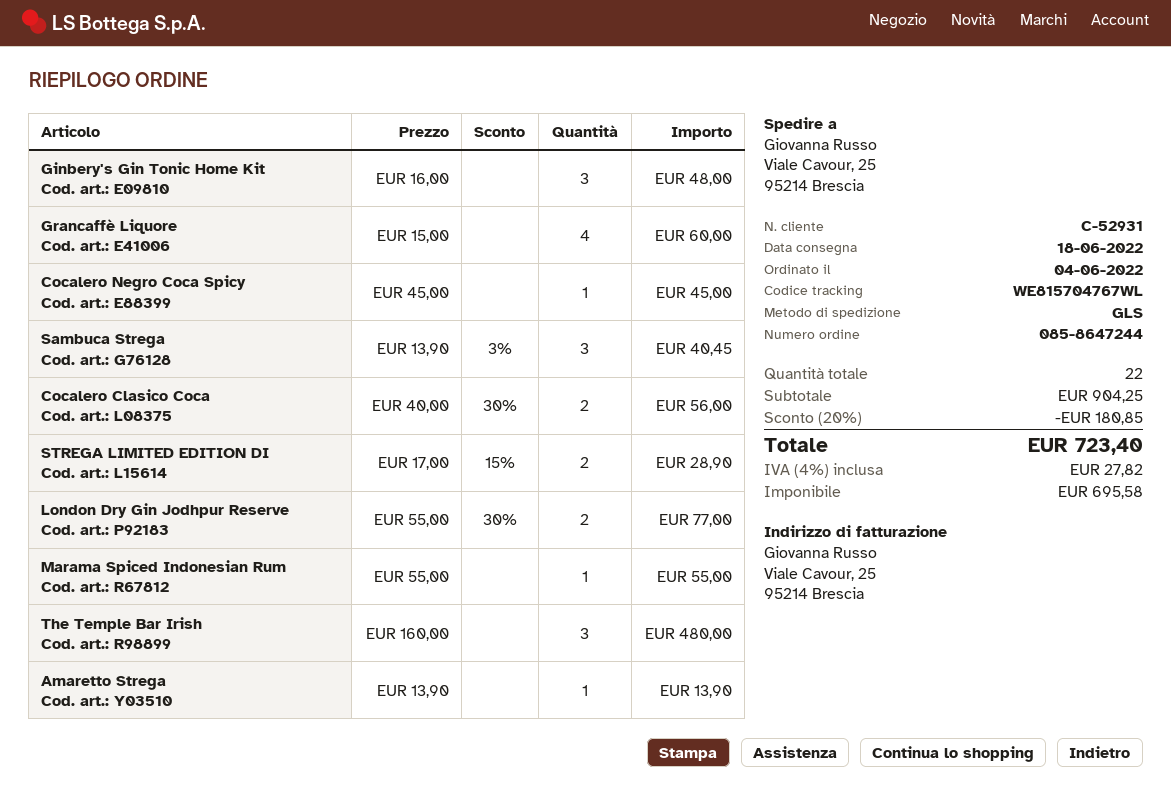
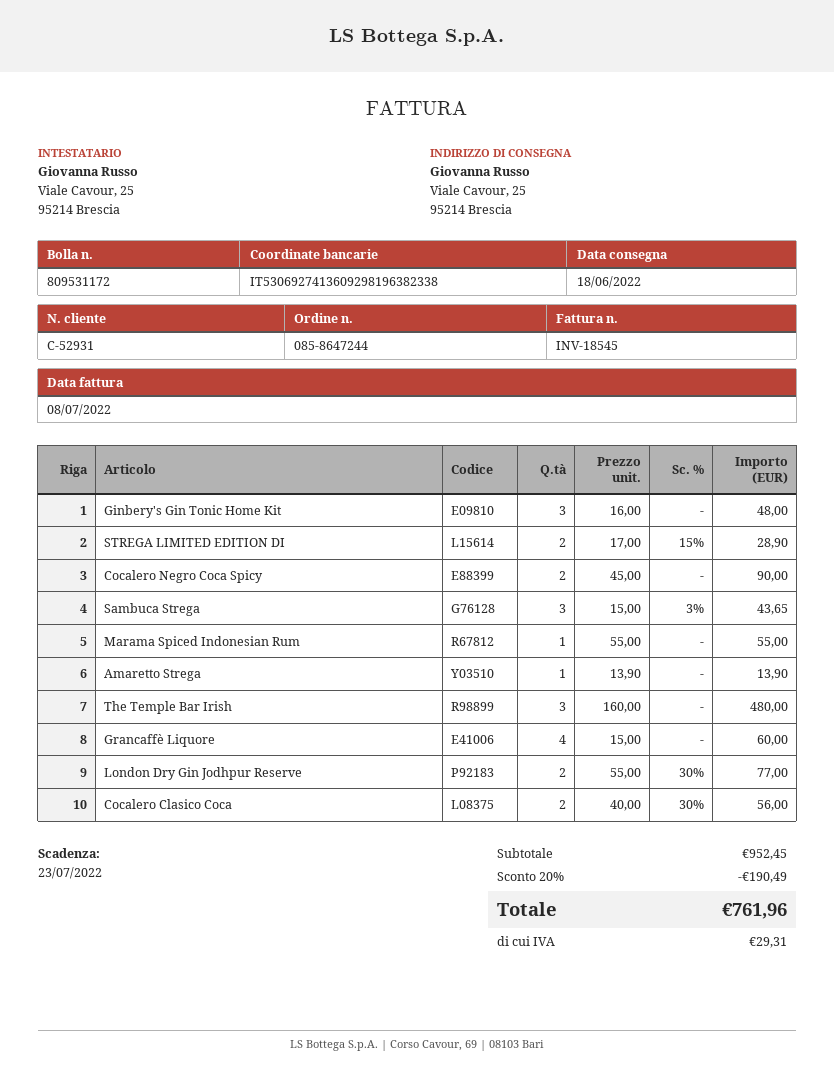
Cocalero Negro Coca Spicy: 1 x 45.00 = 45.00 -> 2 x 45.00 = 90.00
Sambuca Strega: 3 x 13.90 - 3% = 40.45 -> 3 x 15.00 - 3% = 43.65
subtotal: 904.25 -> 952.45
discount: 20% = 180.85 -> 20% = 190.49
tax: 27.82 -> 29.31
total: 723.40 -> 761.96

